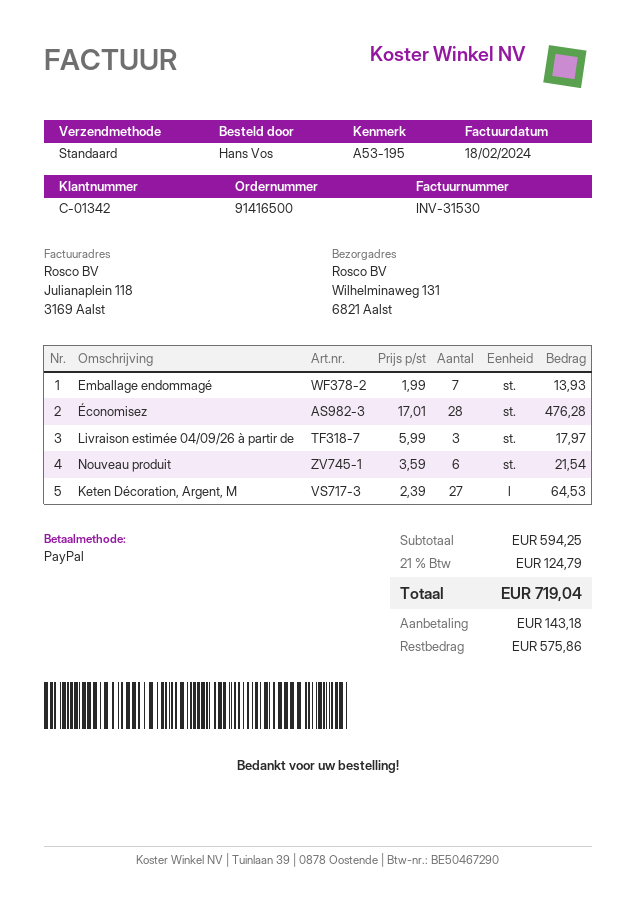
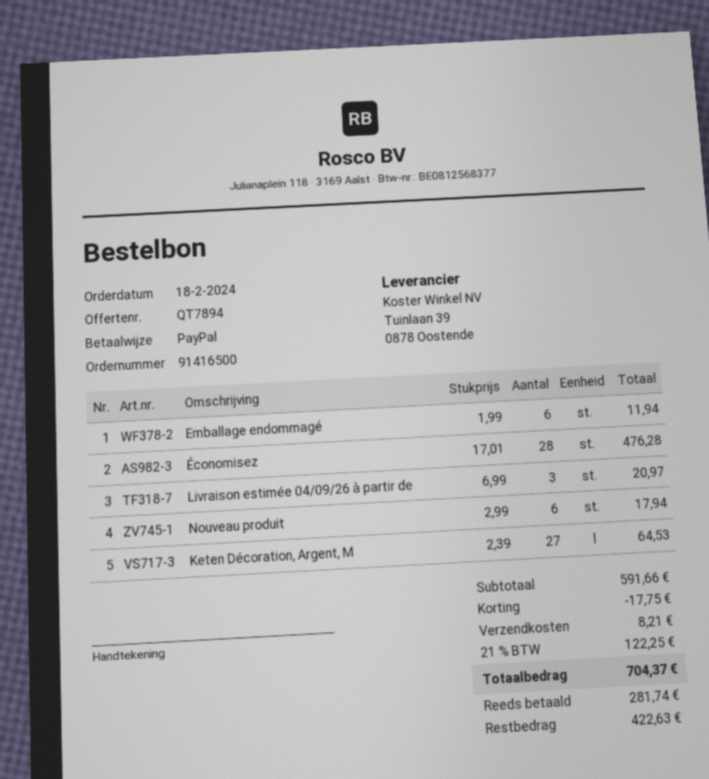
Emballage endommagé: 7 x 1.99 = 13.93 -> 6 x 1.99 = 11.94
Livraison estimée 04/09/26 à partir de: 3 x 5.99 = 17.97 -> 3 x 6.99 = 20.97
Nouveau produit: 6 x 3.59 = 21.54 -> 6 x 2.99 = 17.94
subtotal: 594.25 -> 591.66
discount: none -> 17.75
shipping: none -> 8.21
tax: 21% = 124.79 -> 21% = 122.25
total: 719.04 -> 704.37
deposit: 143.18 -> 281.74
balance: 575.86 -> 422.63

